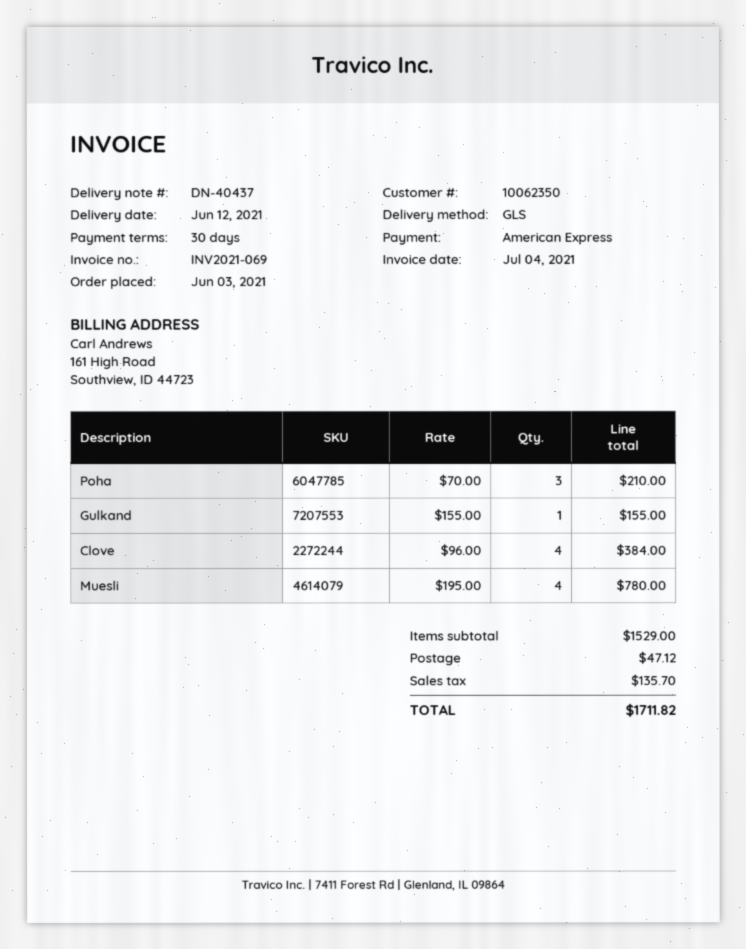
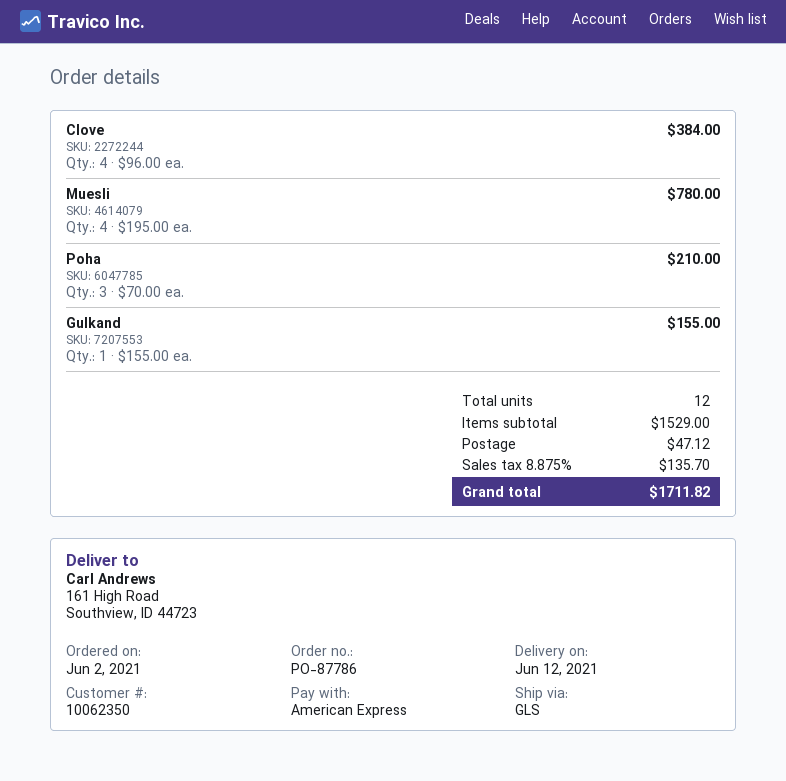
order date: 2021-06-03 -> 2021-06-02

